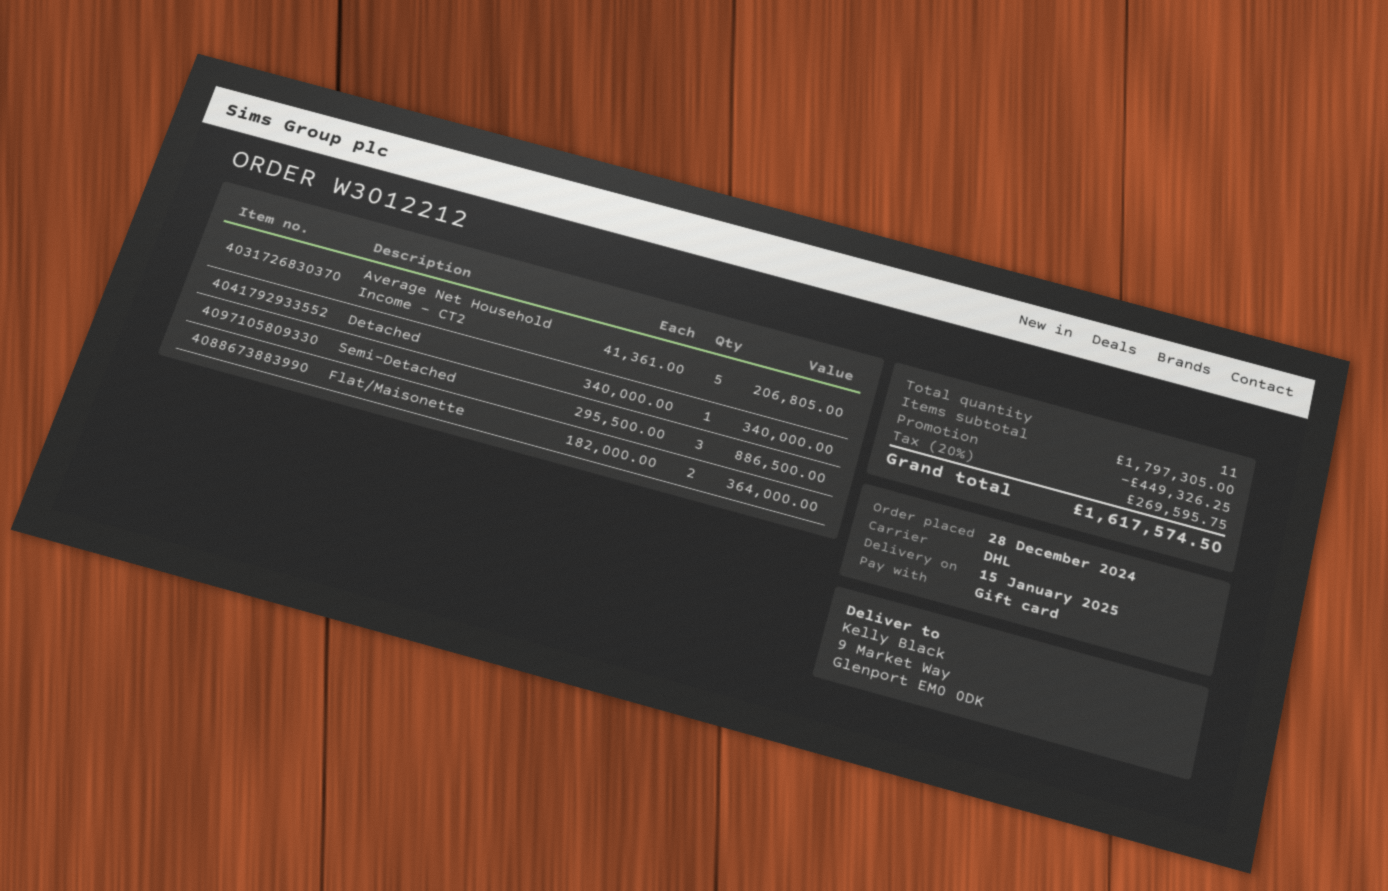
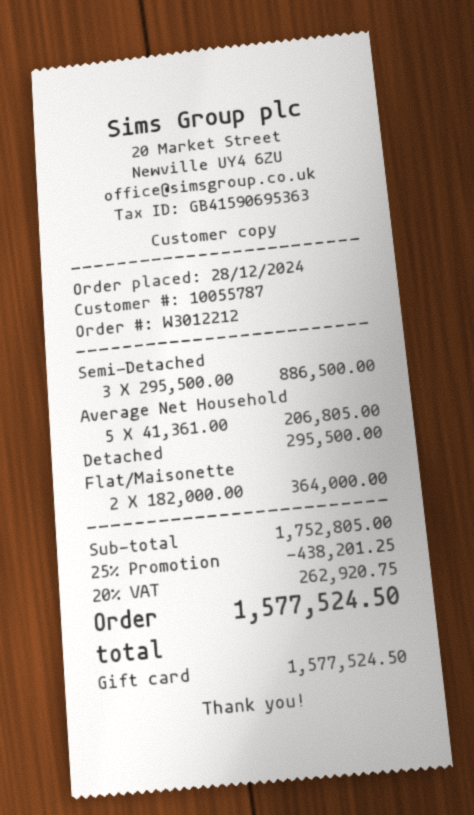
Detached: 1 x 340000.00 = 340000.00 -> 1 x 295500.00 = 295500.00
subtotal: 1797305.00 -> 1752805.00
discount: 449326.25 -> 438201.25
tax: 20% = 269595.75 -> 20% = 262920.75
total: 1617574.50 -> 1577524.50

